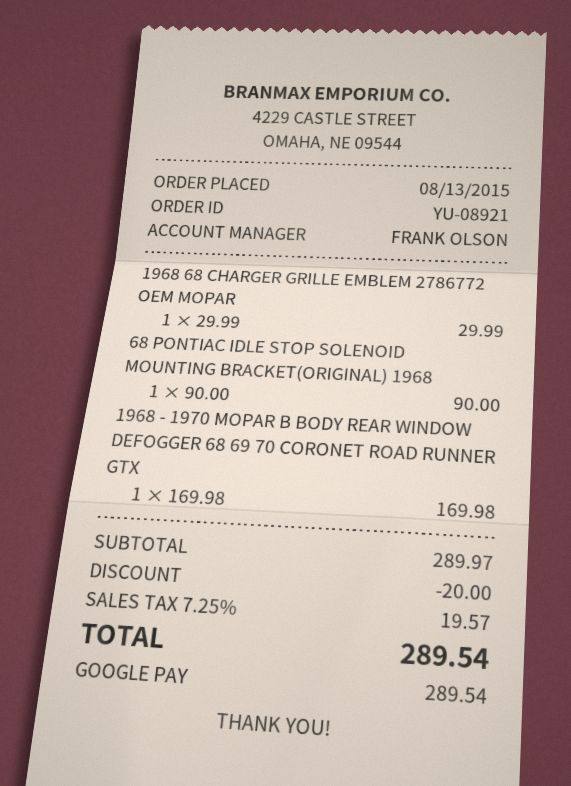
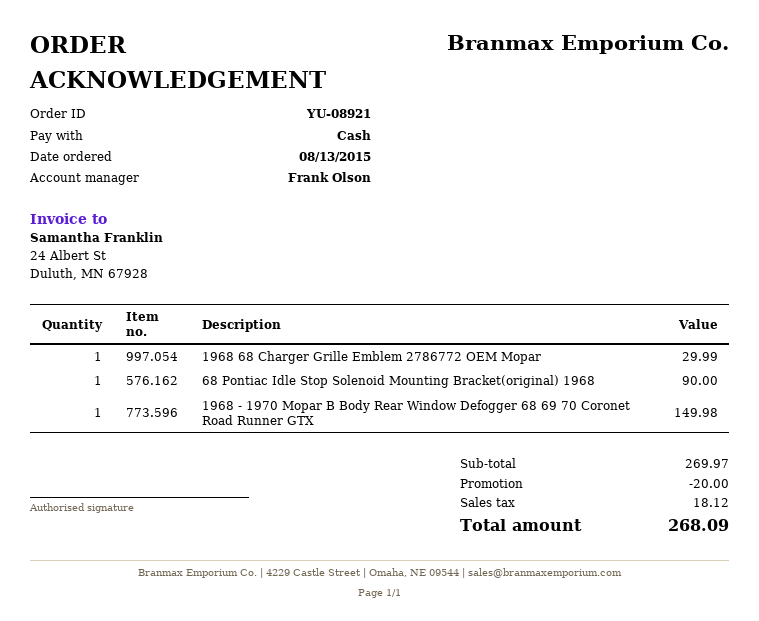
payment method: Google Pay -> cash
1968 - 1970 MOPAR B BODY REAR WINDOW DEFOGGER 68 69 70 CORONET ROAD RUNNER GTX: 1 for 169.98 -> 1 for 149.98
subtotal: 289.97 -> 269.97
tax: 19.57 -> 18.12
total: 289.54 -> 268.09

